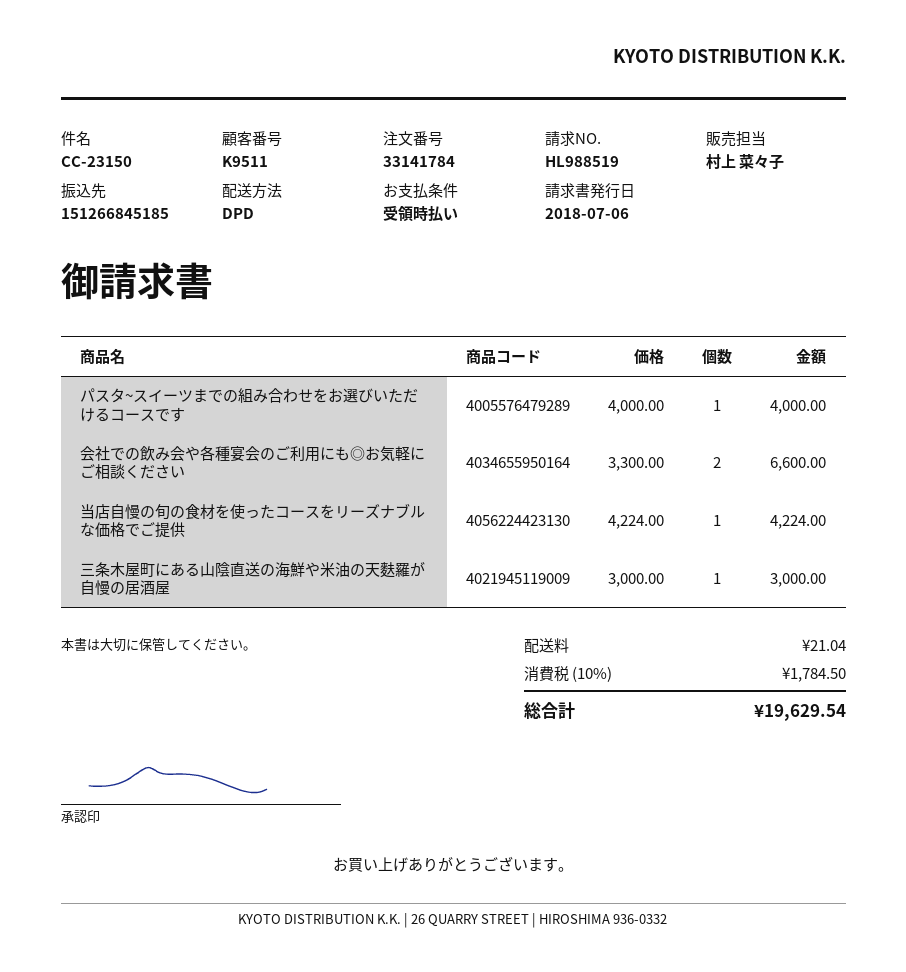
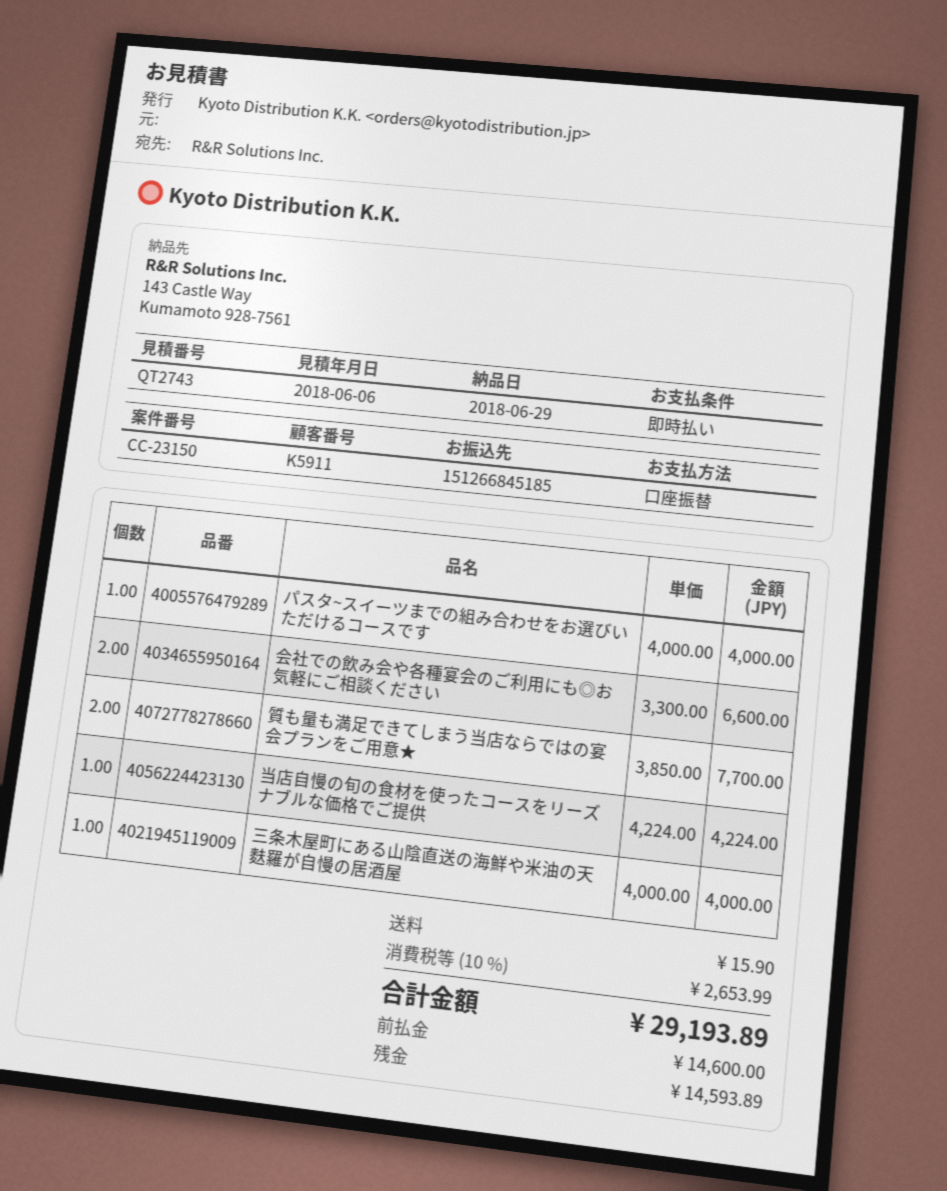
customer number: K9511 -> K5911
三条木屋町にある山陰直送の海鮮や米油の天麩羅が自慢の居酒屋: 1 x 3000.00 = 3000.00 -> 1 x 4000.00 = 4000.00
質も量も満足できてしまう当店ならではの宴会プランをご用意★: none -> 2 x 3850.00 = 7700.00
shipping: 21.04 -> 15.90
tax: 10% = 1784.50 -> 10% = 2653.99
total: 19629.54 -> 29193.89

